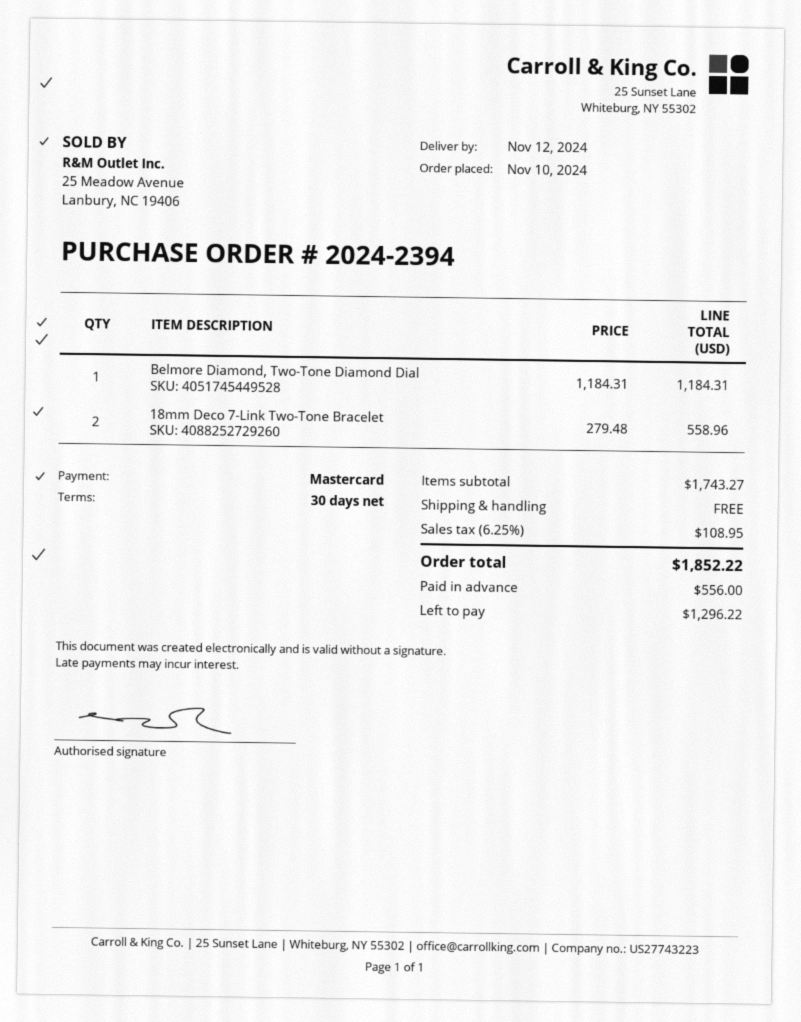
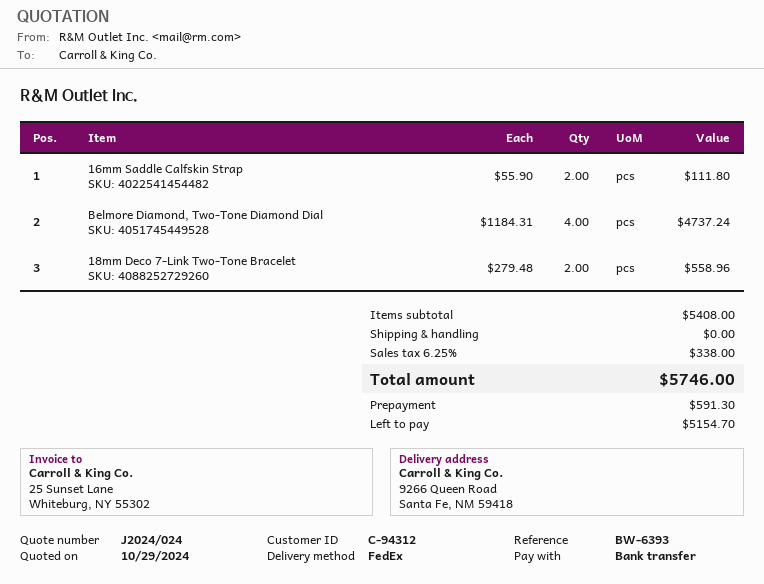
payment method: Mastercard -> bank transfer
Belmore Diamond, Two-Tone Diamond Dial: 1 x 1184.31 = 1184.31 -> 4 x 1184.31 = 4737.24
16mm Saddle Calfskin Strap: none -> 2 x 55.90 = 111.80
subtotal: 1743.27 -> 5408.00
tax: 6.25% = 108.95 -> 6.25% = 338.00
total: 1852.22 -> 5746.00
deposit: 556.00 -> 591.30
balance: 1296.22 -> 5154.70

